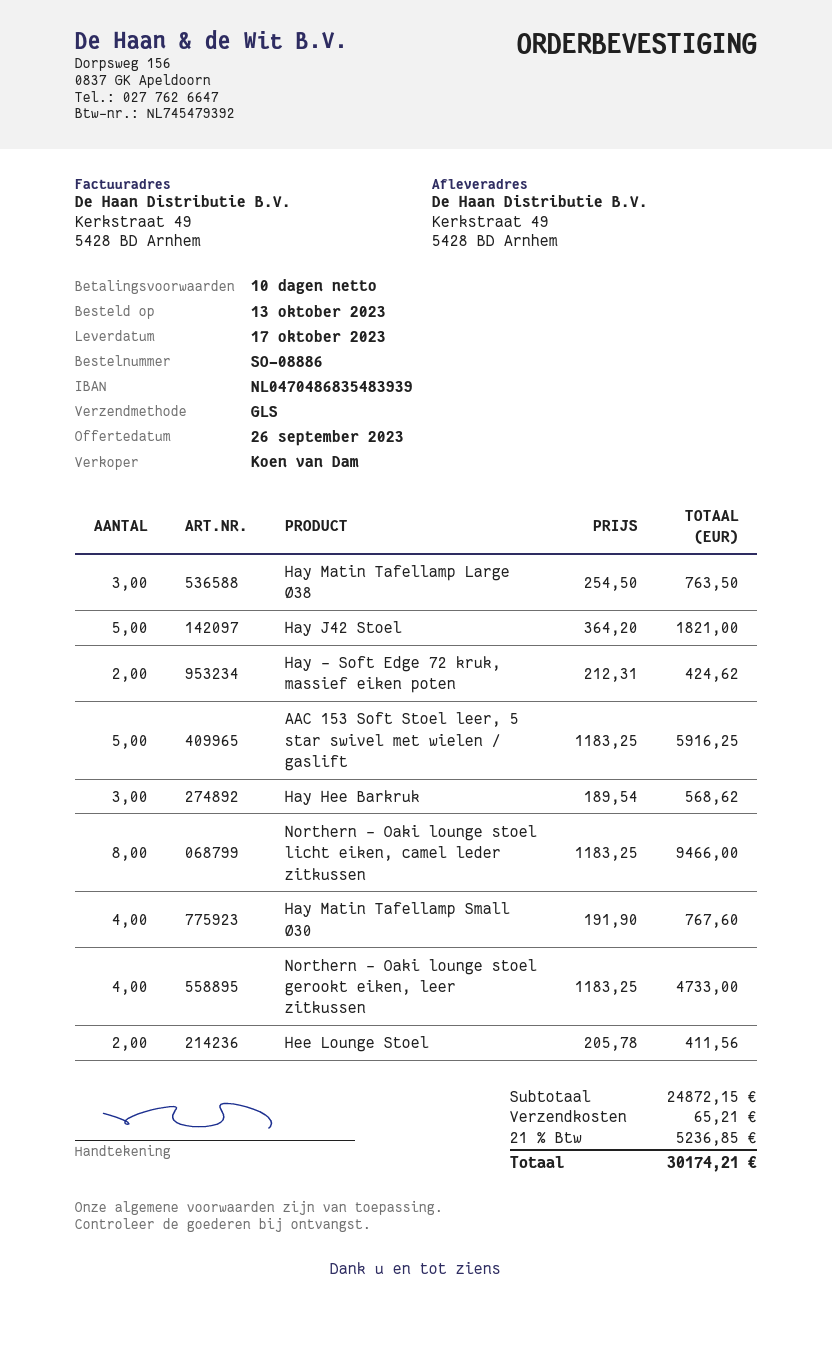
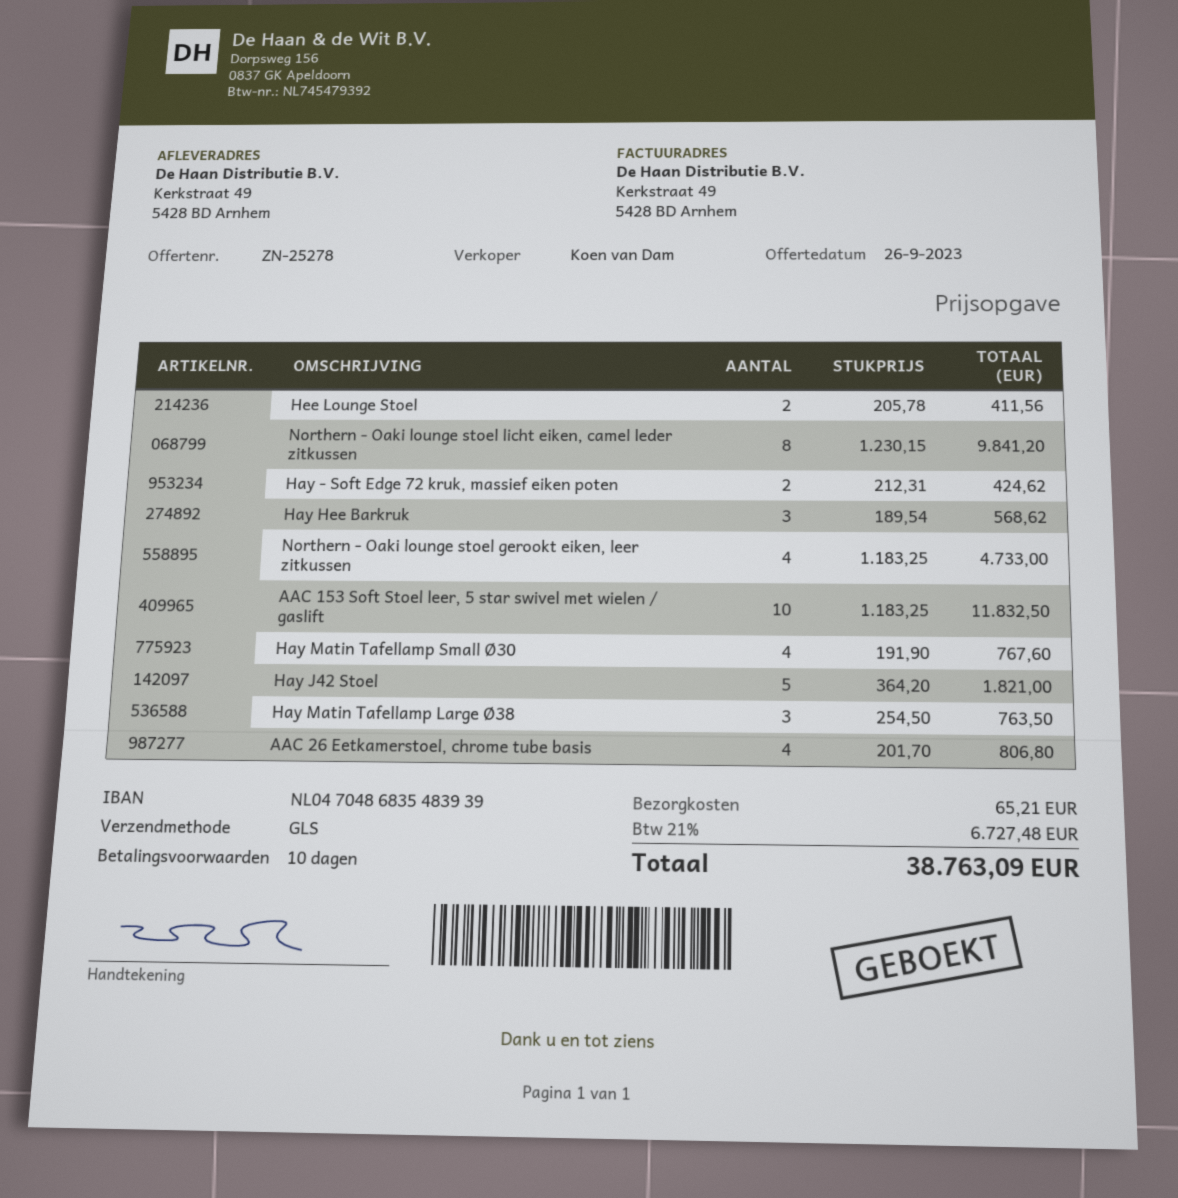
AAC 153 Soft Stoel leer, 5 star swivel met wielen / gaslift: 5 x 1183.25 = 5916.25 -> 10 x 1183.25 = 11832.50
Northern - Oaki lounge stoel licht eiken, camel leder zitkussen: 8 x 1183.25 = 9466.00 -> 8 x 1230.15 = 9841.20
AAC 26 Eetkamerstoel, chrome tube basis: none -> 4 x 201.70 = 806.80
tax: 21% = 5236.85 -> 21% = 6727.48
total: 30174.21 -> 38763.09

